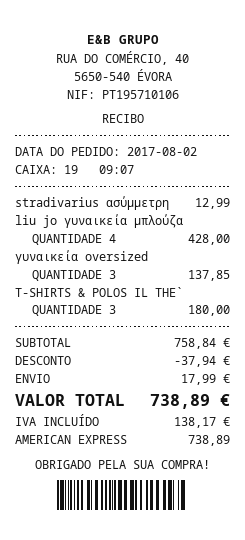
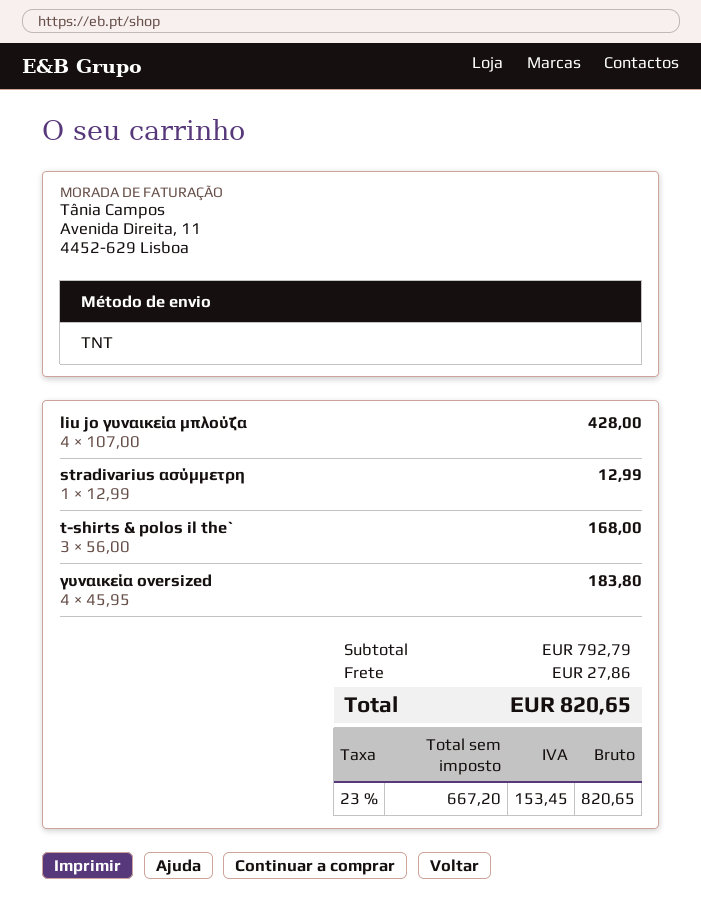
γυναικεία oversized: 3 for 137.85 -> 4 for 183.80
T-SHIRTS & POLOS IL THE`: 3 for 180.00 -> 3 for 168.00
subtotal: 758.84 -> 792.79
discount: 37.94 -> none
shipping: 17.99 -> 27.86
tax: 138.17 -> 153.45
total: 738.89 -> 820.65

